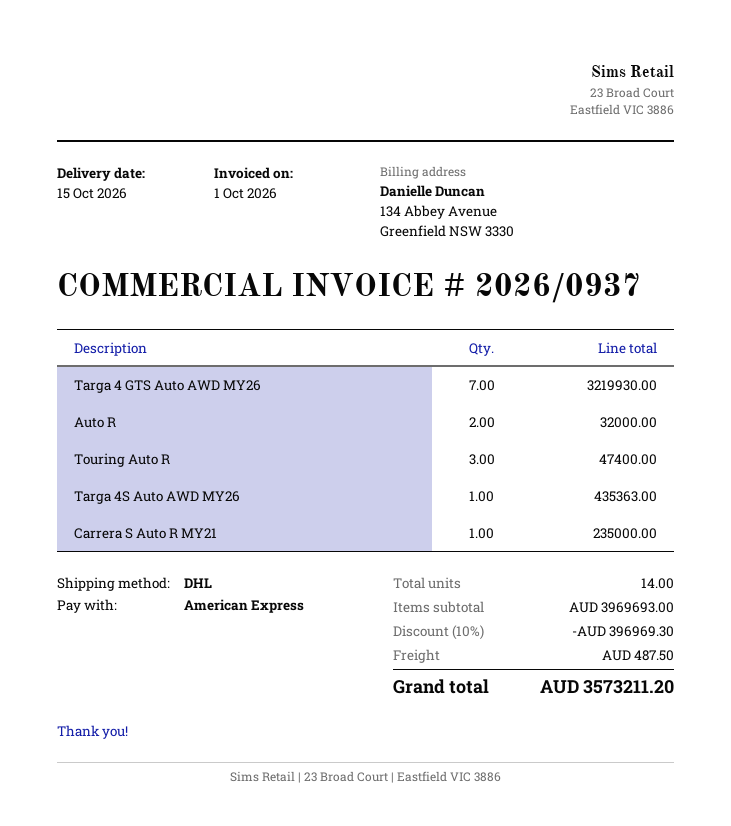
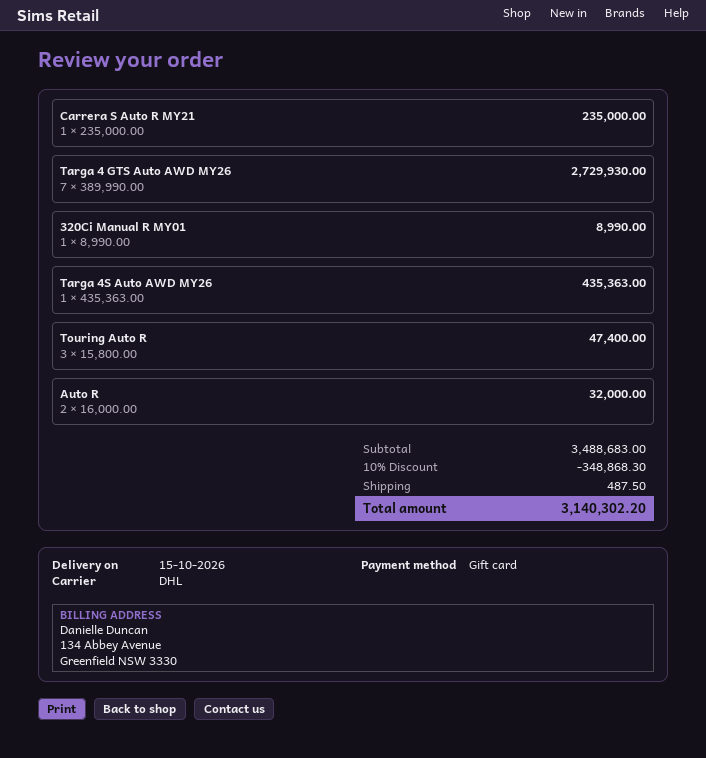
payment method: American Express -> gift card
Targa 4 GTS Auto AWD MY26: 7 for 3219930.00 -> 7 for 2729930.00
320Ci Manual R MY01: none -> 1 for 8990.00
subtotal: 3969693.00 -> 3488683.00
discount: 10% = 396969.30 -> 10% = 348868.30
total: 3573211.20 -> 3140302.20

